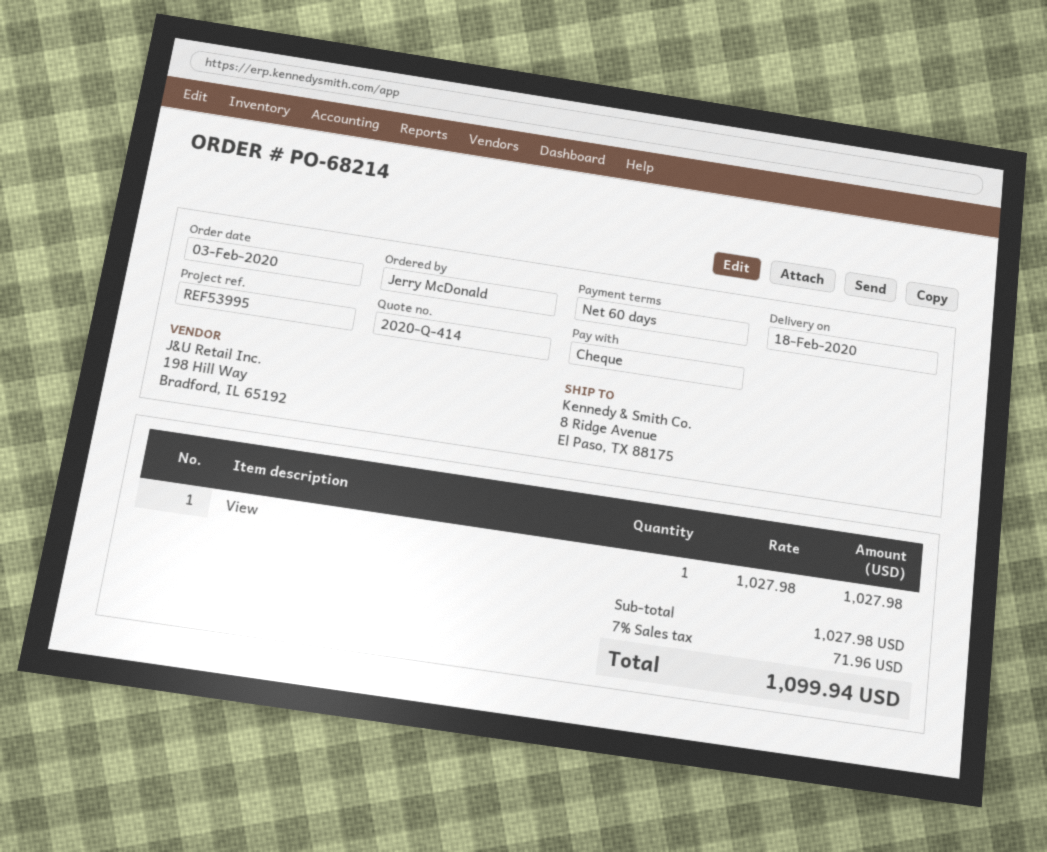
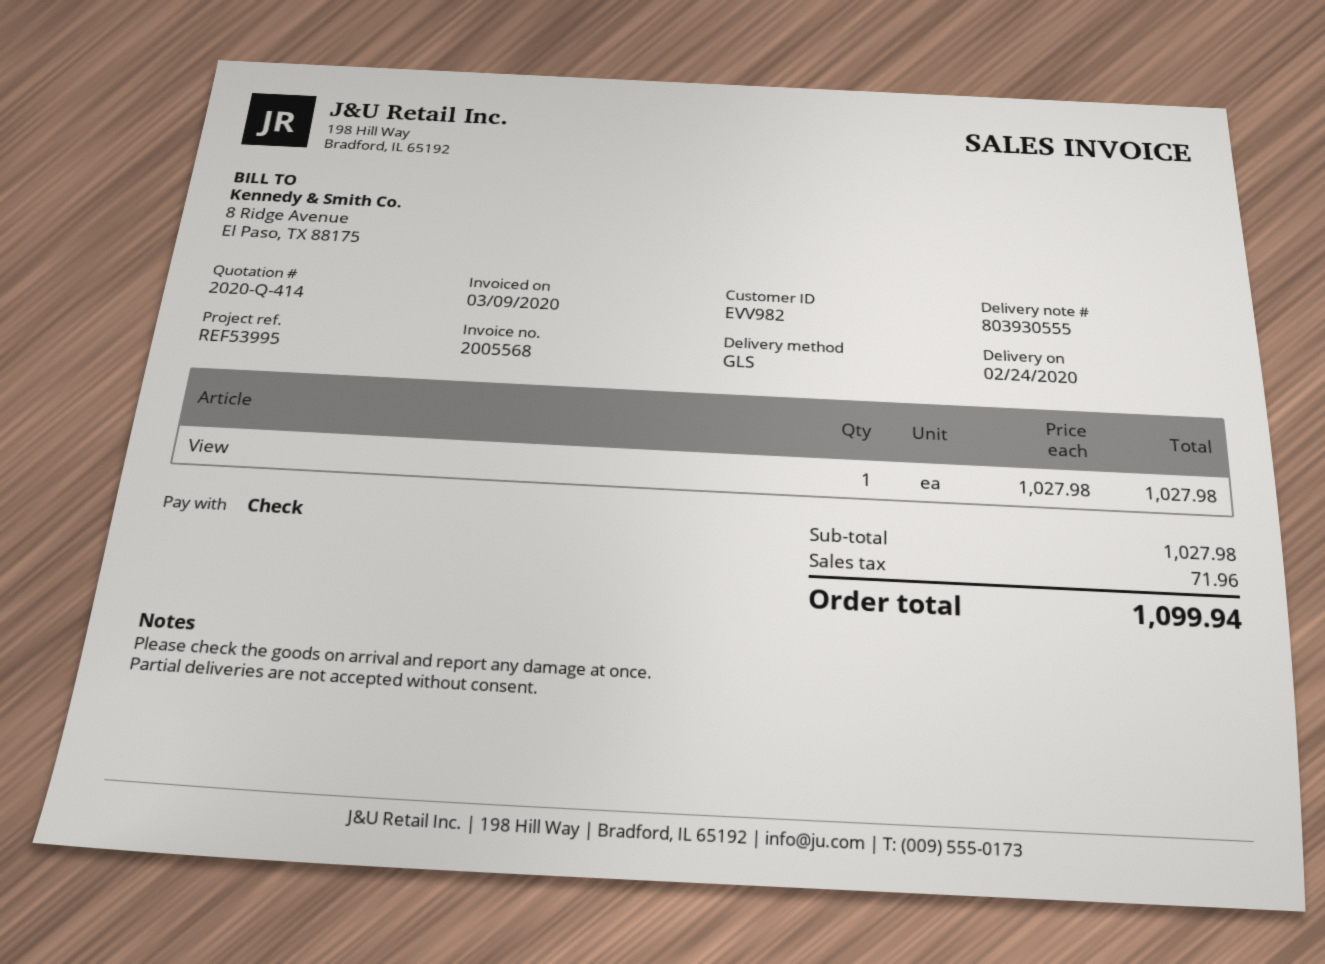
delivery date: 2020-02-18 -> 2020-02-24

